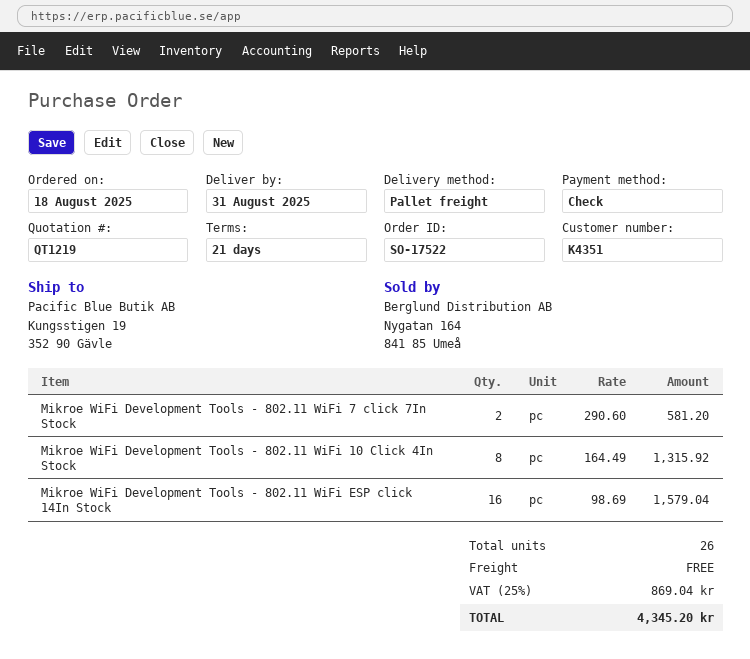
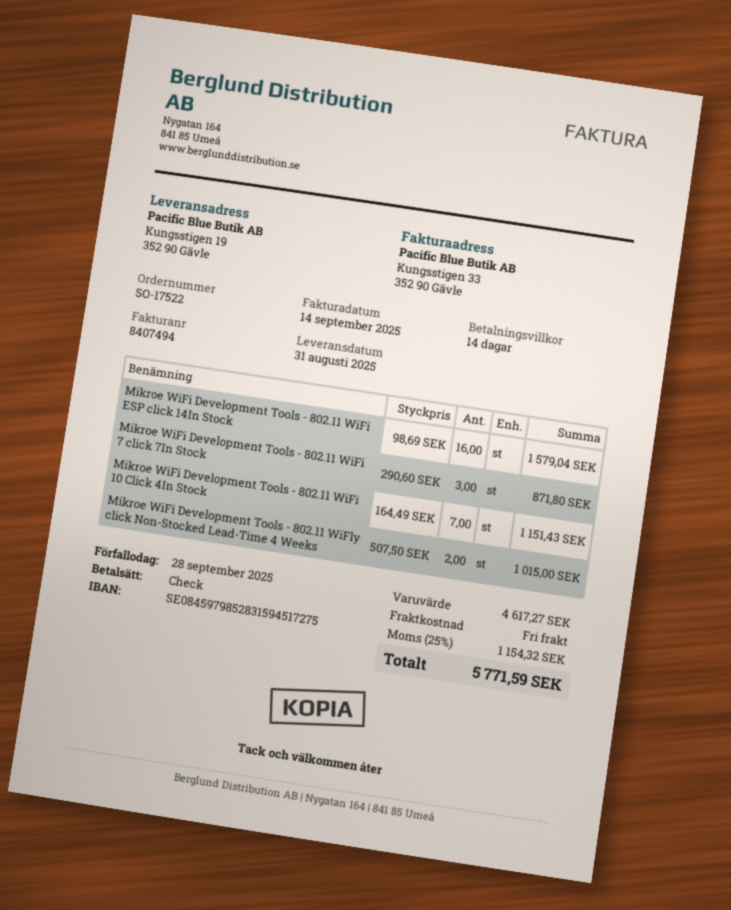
payment terms: 21 days -> 14 days
Mikroe WiFi Development Tools - 802.11 WiFi 7 click 7In Stock: 2 x 290.60 = 581.20 -> 3 x 290.60 = 871.80
Mikroe WiFi Development Tools - 802.11 WiFi 10 Click 4In Stock: 8 x 164.49 = 1315.92 -> 7 x 164.49 = 1151.43
Mikroe WiFi Development Tools - 802.11 WiFly click Non-Stocked Lead-Time 4 Weeks: none -> 2 x 507.50 = 1015.00
tax: 25% = 869.04 -> 25% = 1154.32
total: 4345.20 -> 5771.59

